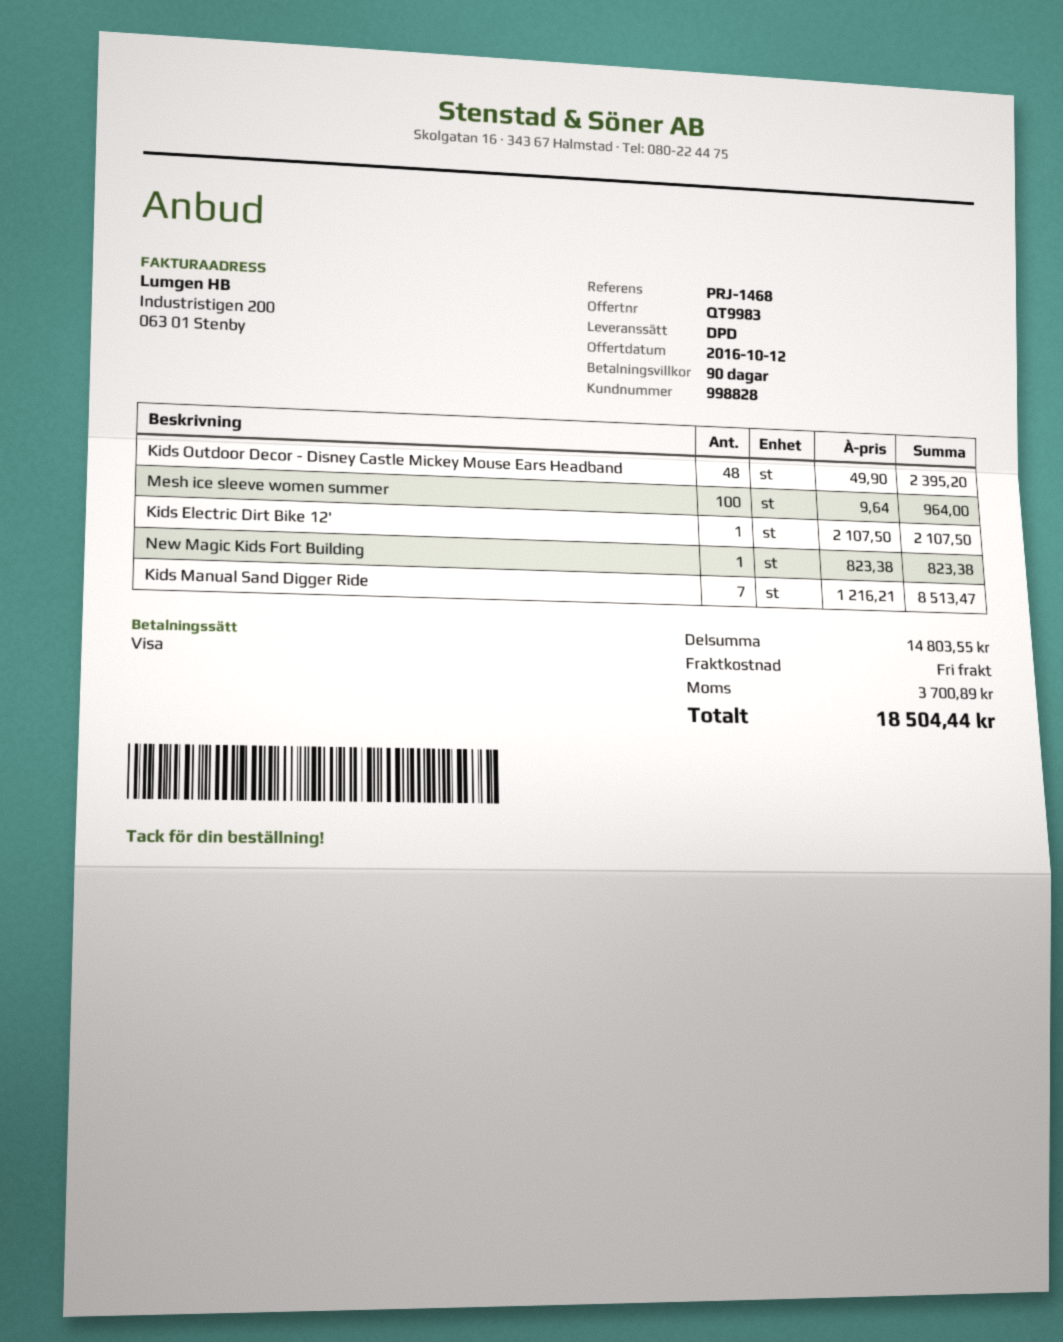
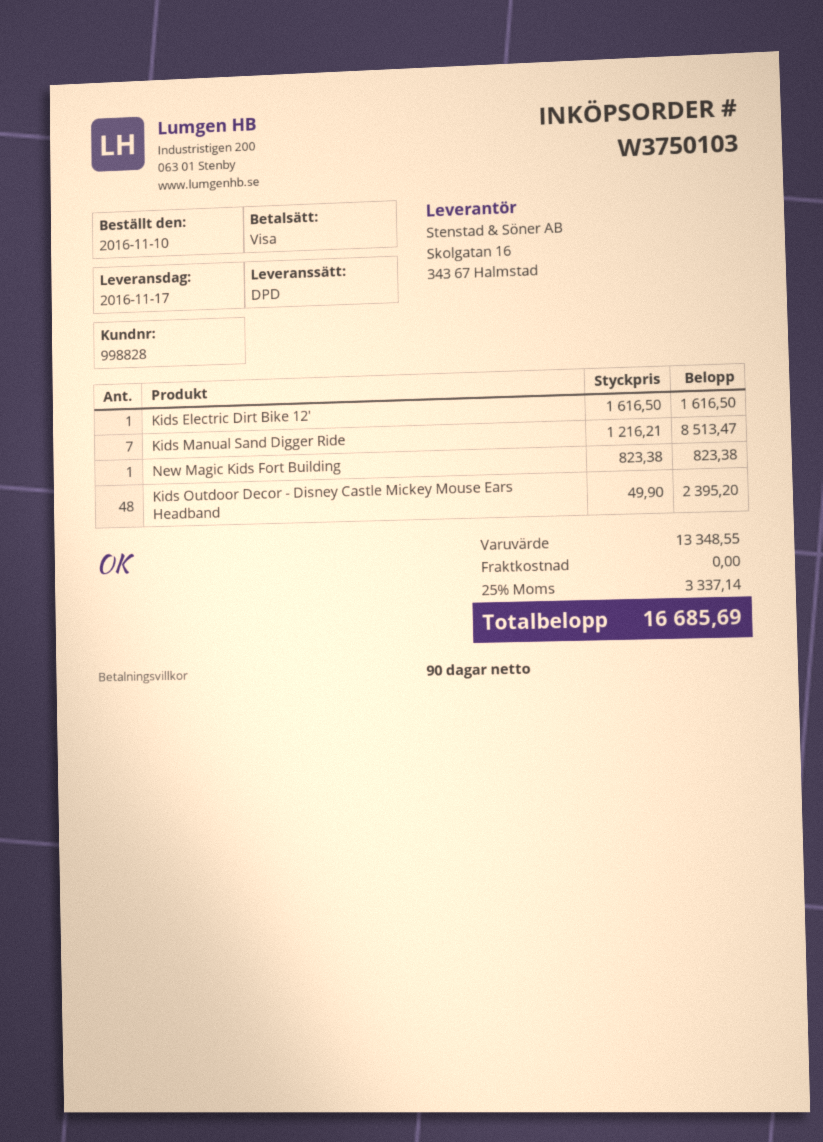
Mesh ice sleeve women summer: 100 x 9.64 = 964.00 -> none
Kids Electric Dirt Bike 12': 1 x 2107.50 = 2107.50 -> 1 x 1616.50 = 1616.50
subtotal: 14803.55 -> 13348.55
tax: 3700.89 -> 3337.14
total: 18504.44 -> 16685.69

